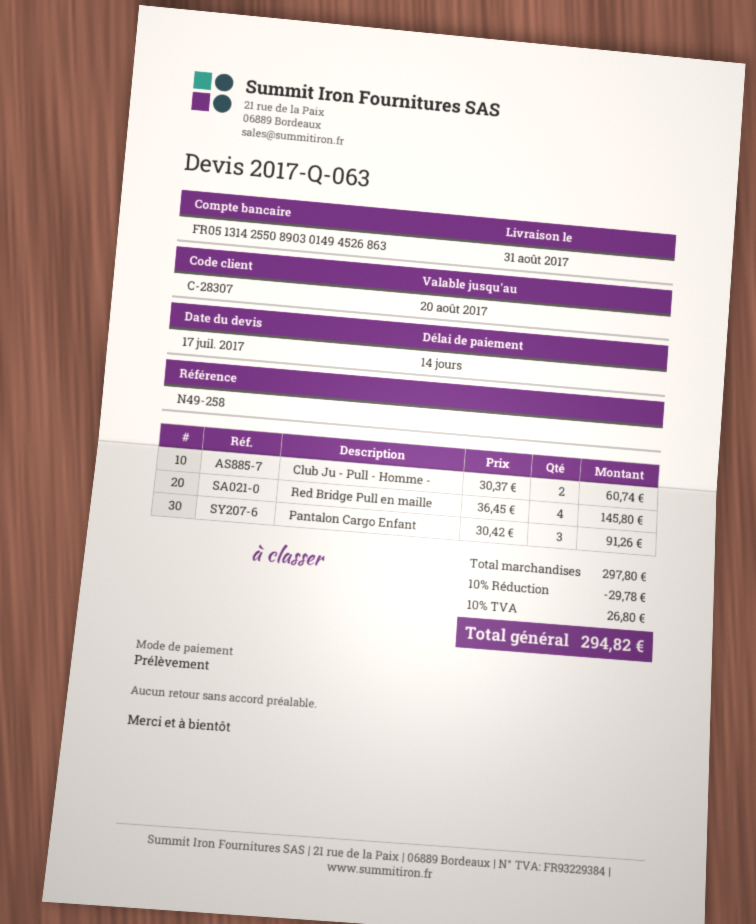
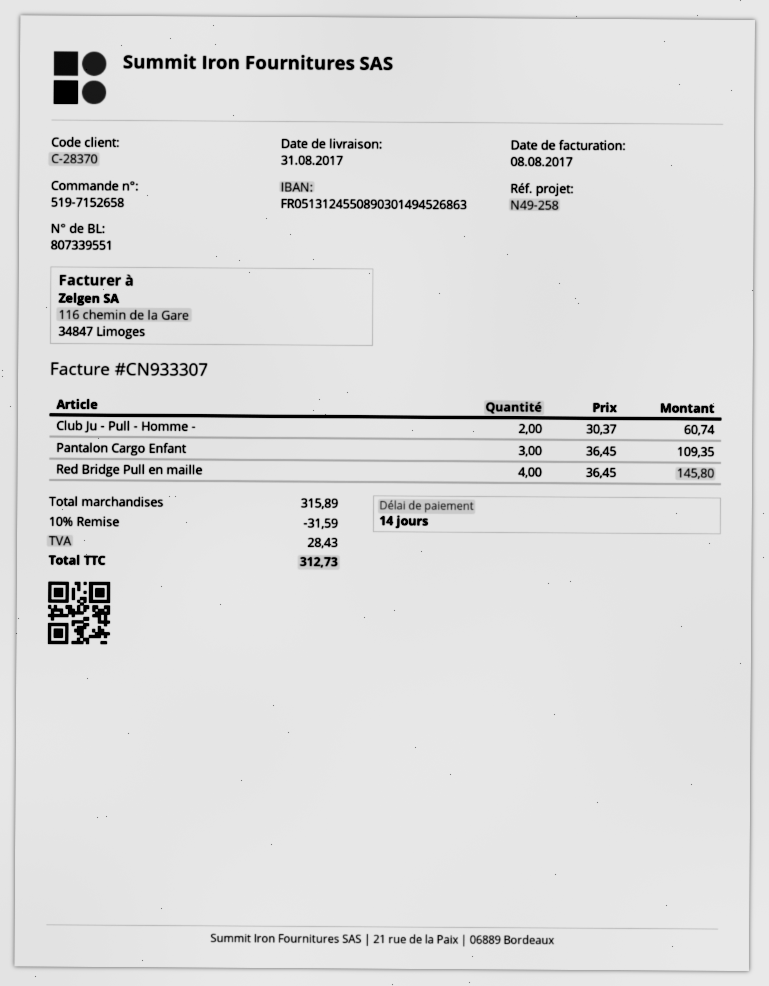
customer number: C-28307 -> C-28370
bank account: FR0513142550890301494526863 -> FR0513124550890301494526863
Pantalon Cargo Enfant: 3 x 30.42 = 91.26 -> 3 x 36.45 = 109.35
subtotal: 297.80 -> 315.89
discount: 10% = 29.78 -> 10% = 31.59
tax: 26.80 -> 28.43
total: 294.82 -> 312.73

